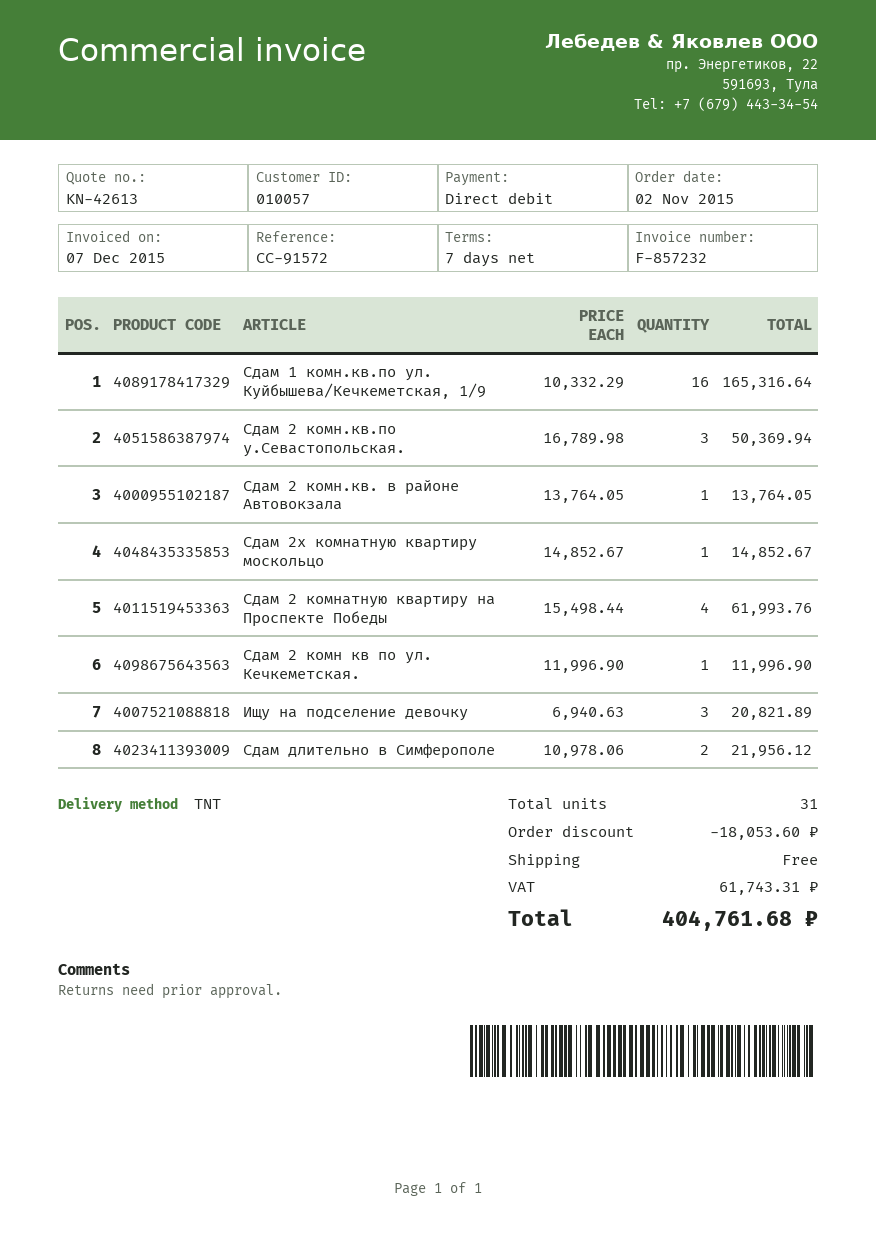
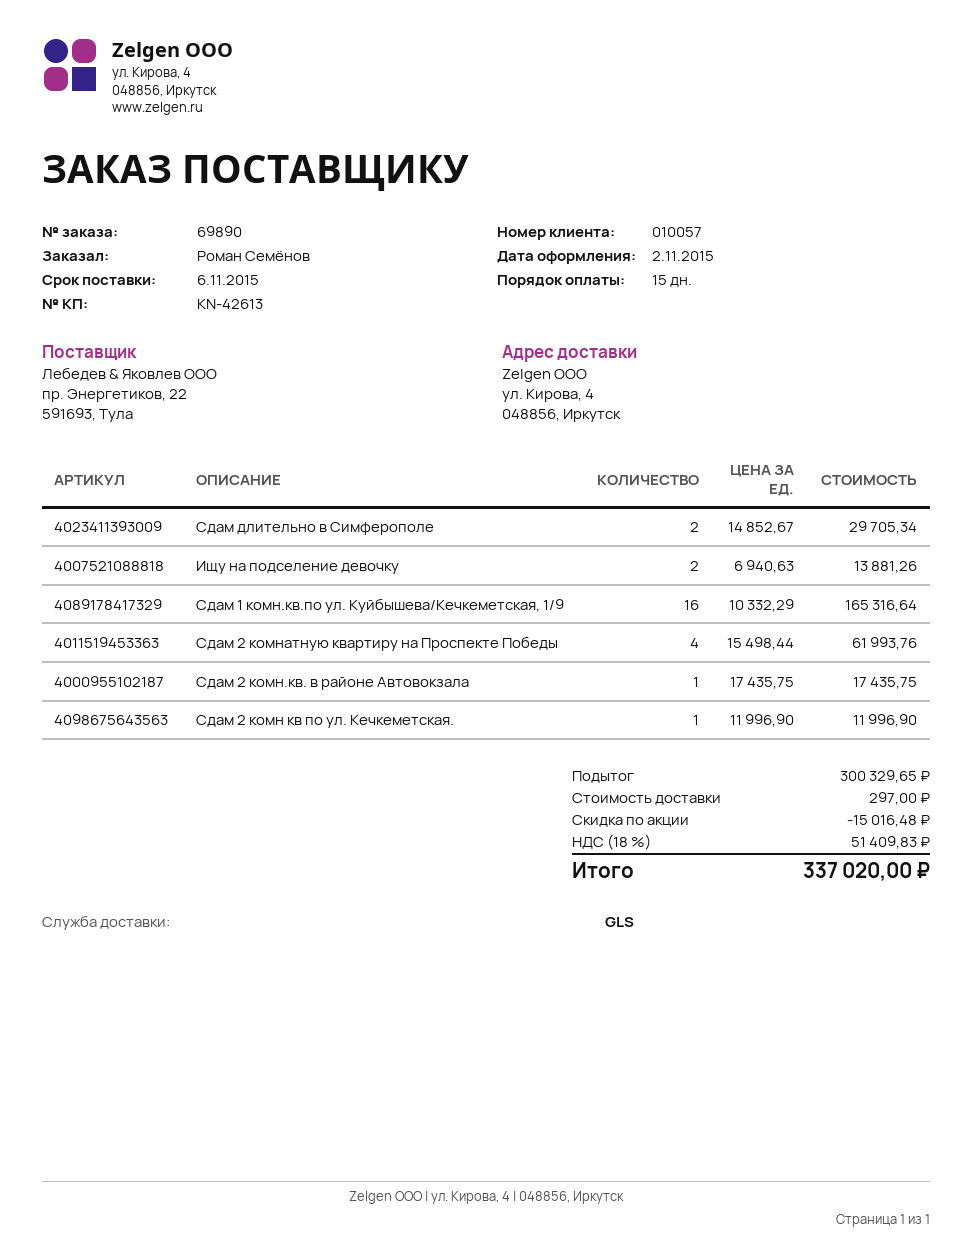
payment terms: 7 days -> 15 days
shipping method: TNT -> GLS
Сдам 2 комн.кв.по у.Севастопольская.: 3 x 16789.98 = 50369.94 -> none
Сдам 2 комн.кв. в районе Автовокзала: 1 x 13764.05 = 13764.05 -> 1 x 17435.75 = 17435.75
Сдам 2х комнатную квартиру москольцо: 1 x 14852.67 = 14852.67 -> none
Ищу на подселение девочку: 3 x 6940.63 = 20821.89 -> 2 x 6940.63 = 13881.26
Сдам длительно в Симферополе: 2 x 10978.06 = 21956.12 -> 2 x 14852.67 = 29705.34
discount: 18053.60 -> 15016.48
shipping: 0.00 -> 297.00
tax: 61743.31 -> 51409.83
total: 404761.68 -> 337020.00

